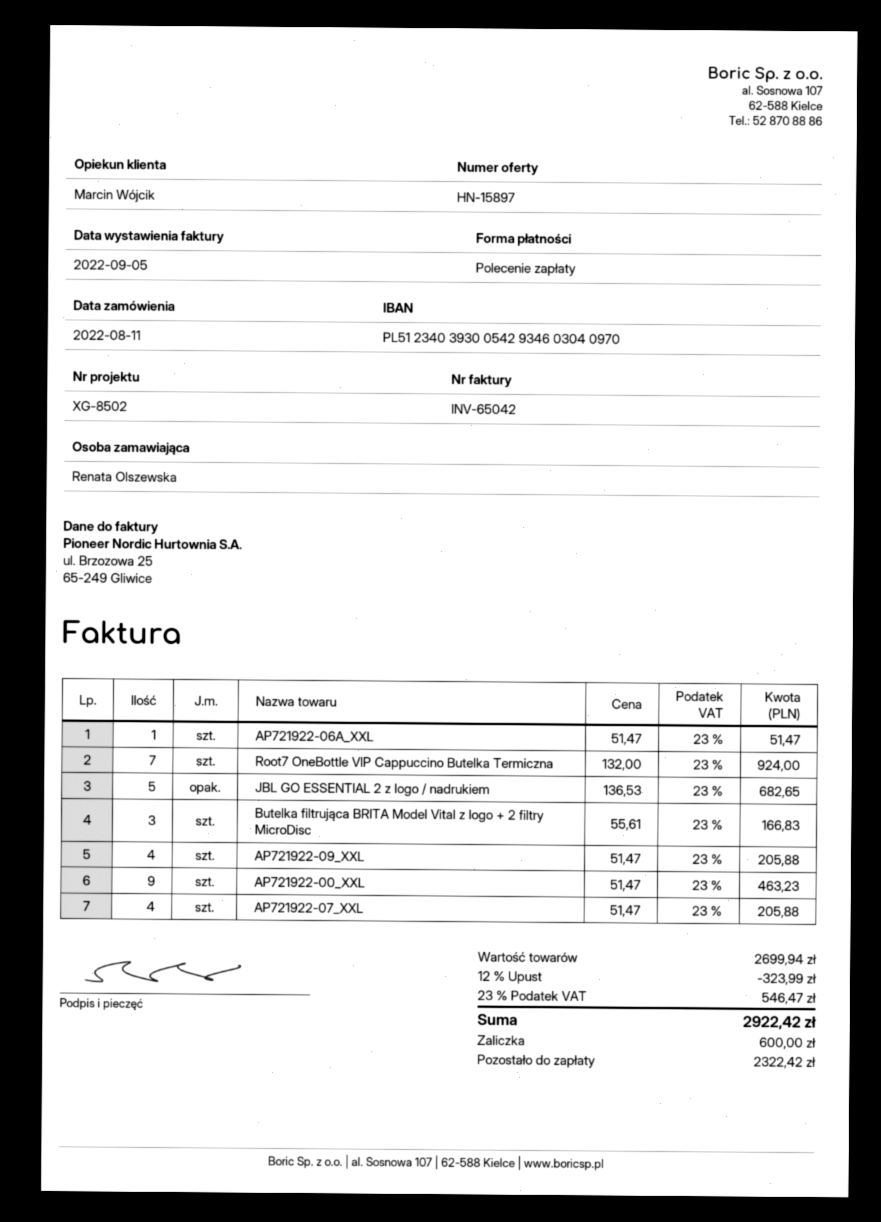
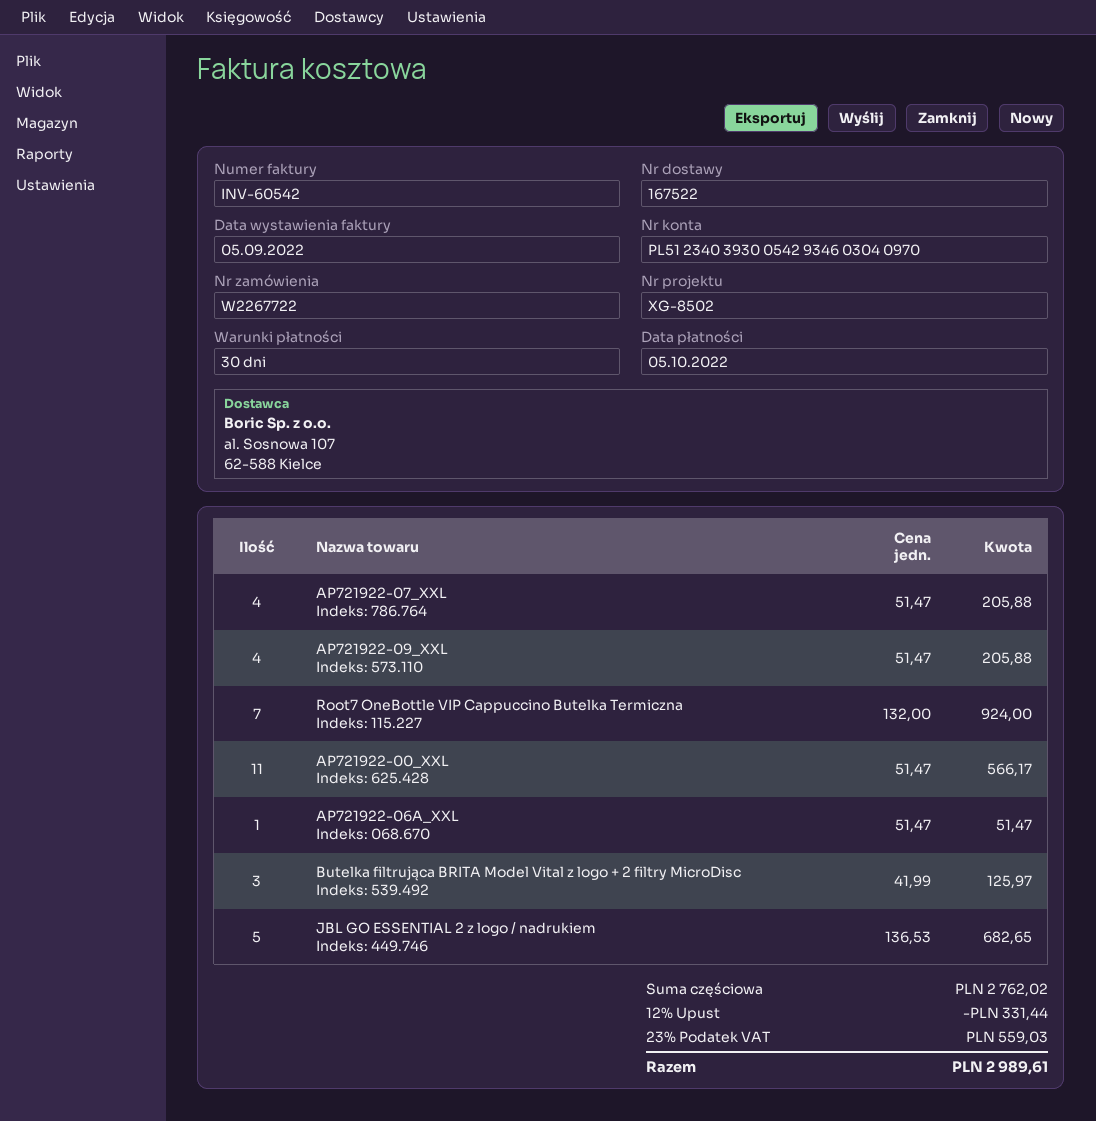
invoice number: INV-65042 -> INV-60542
Butelka filtrująca BRITA Model Vital z logo + 2 filtry MicroDisc: 3 x 55.61 = 166.83 -> 3 x 41.99 = 125.97
AP721922-00_XXL: 9 x 51.47 = 463.23 -> 11 x 51.47 = 566.17
subtotal: 2699.94 -> 2762.02
discount: 12% = 323.99 -> 12% = 331.44
tax: 23% = 546.47 -> 23% = 559.03
total: 2922.42 -> 2989.61

